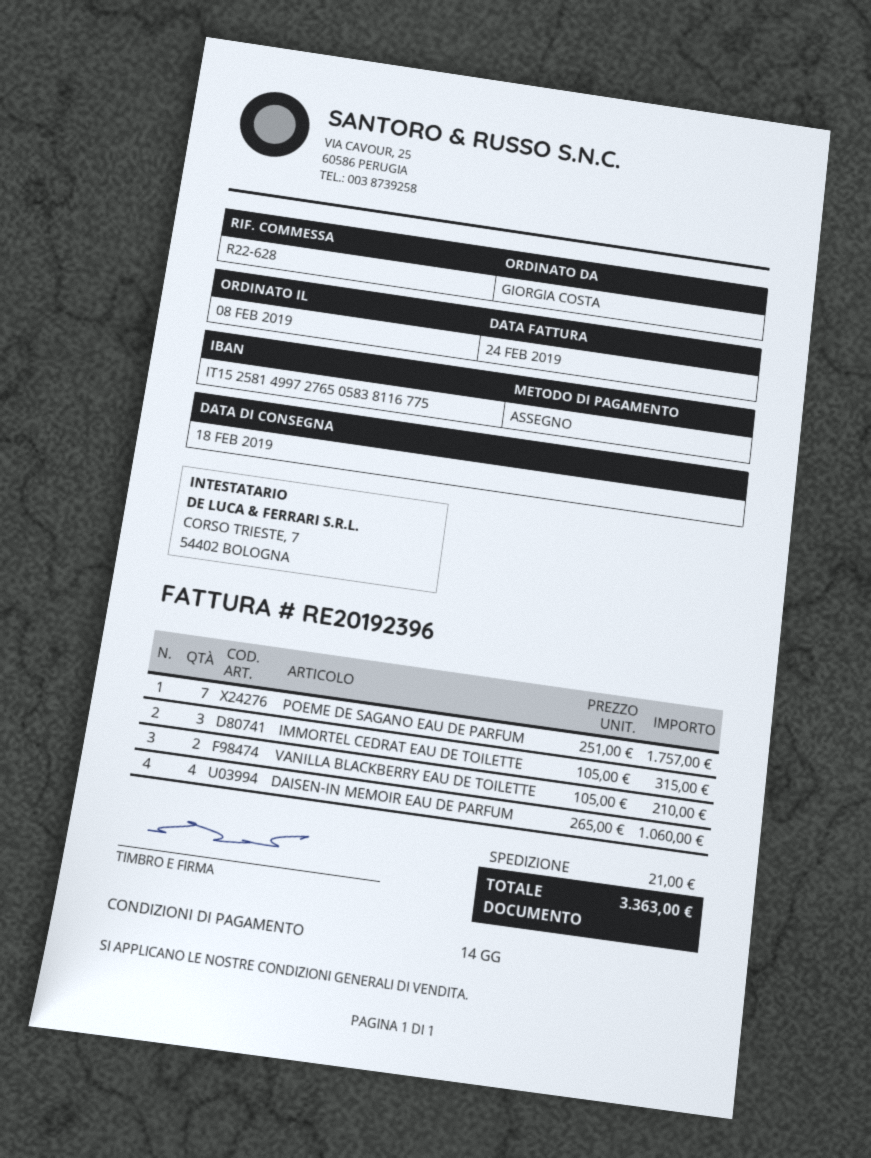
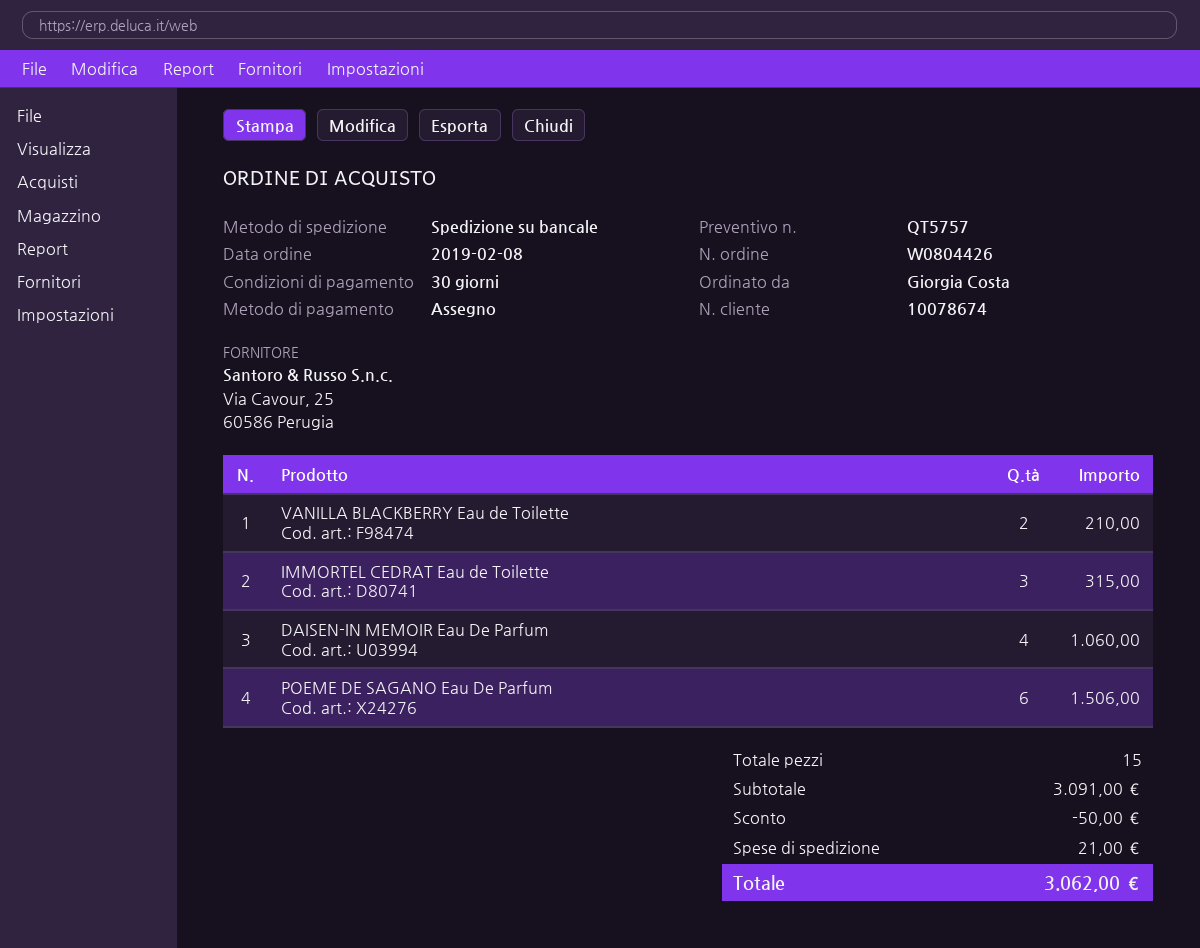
payment terms: 14 days -> 30 days
POEME DE SAGANO EAU DE PARFUM: 7 for 1757.00 -> 6 for 1506.00
discount: none -> 50.00
total: 3363.00 -> 3062.00

